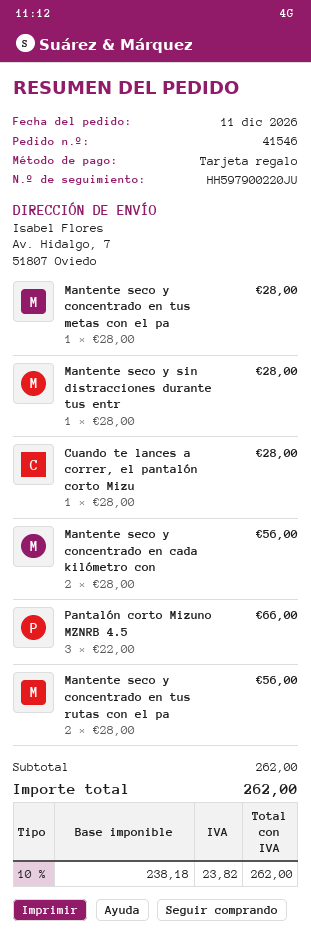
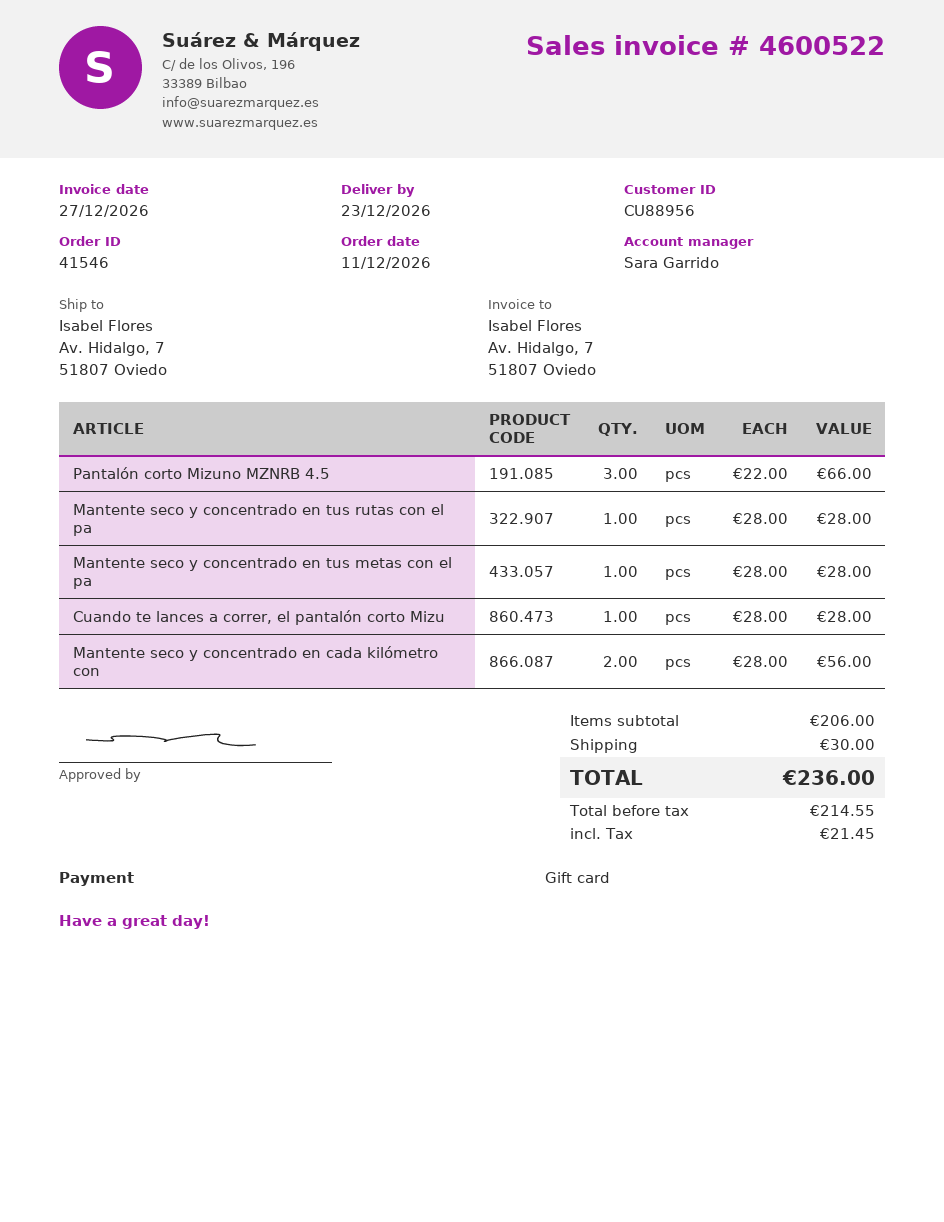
Mantente seco y sin distracciones durante tus entr: 1 x 28.00 = 28.00 -> none
Mantente seco y concentrado en tus rutas con el pa: 2 x 28.00 = 56.00 -> 1 x 28.00 = 28.00
subtotal: 262.00 -> 206.00
shipping: none -> 30.00
net: 238.18 -> 214.55
tax: 23.82 -> 21.45
total: 262.00 -> 236.00

